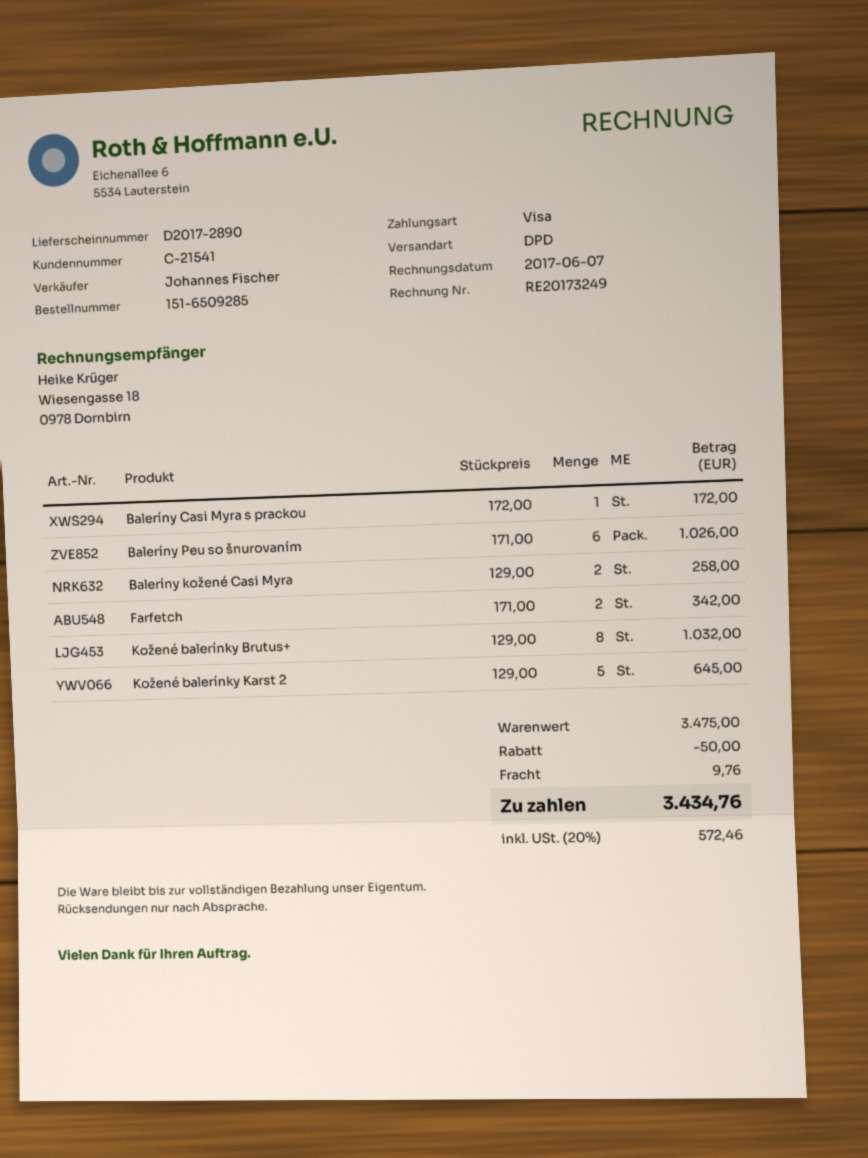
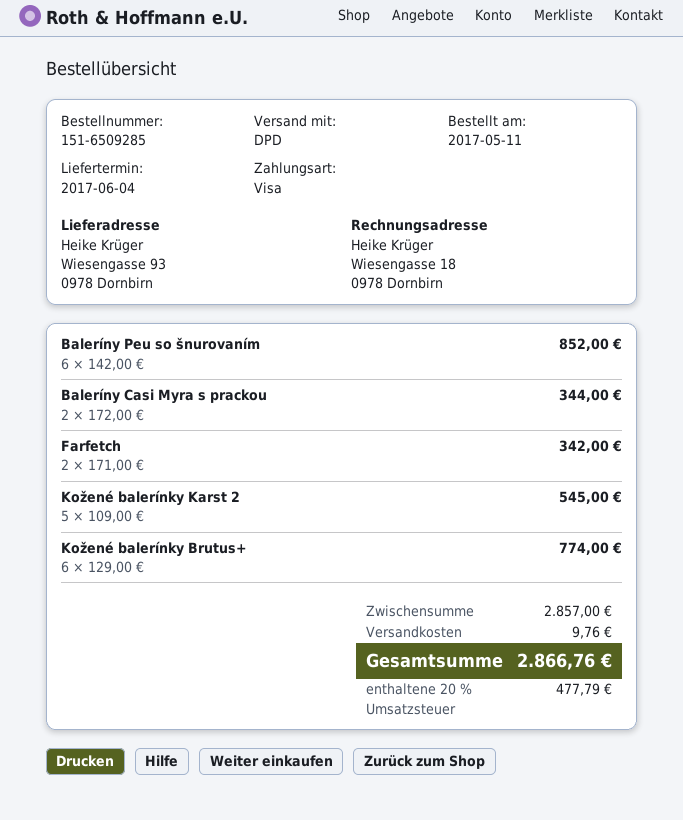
Baleríny Casi Myra s prackou: 1 x 172.00 = 172.00 -> 2 x 172.00 = 344.00
Baleríny Peu so šnurovaním: 6 x 171.00 = 1026.00 -> 6 x 142.00 = 852.00
Baleríny kožené Casi Myra: 2 x 129.00 = 258.00 -> none
Kožené balerínky Brutus+: 8 x 129.00 = 1032.00 -> 6 x 129.00 = 774.00
Kožené balerínky Karst 2: 5 x 129.00 = 645.00 -> 5 x 109.00 = 545.00
subtotal: 3475.00 -> 2857.00
discount: 50.00 -> none
tax: 20% = 572.46 -> 20% = 477.79
total: 3434.76 -> 2866.76

